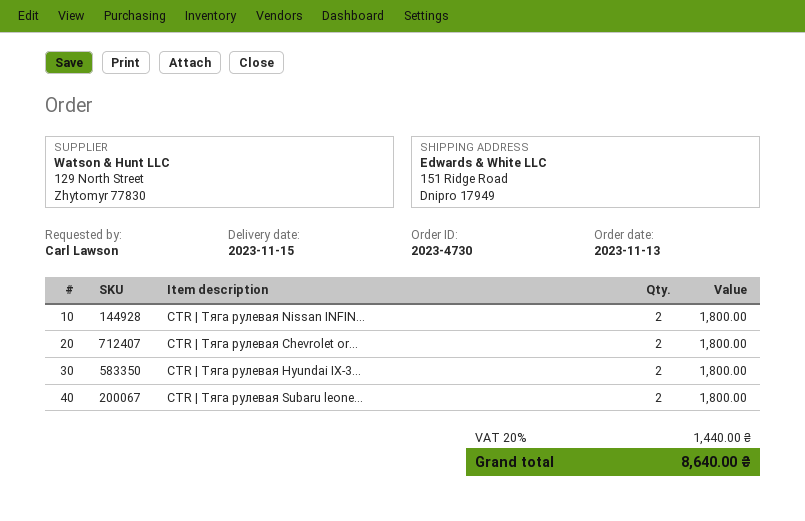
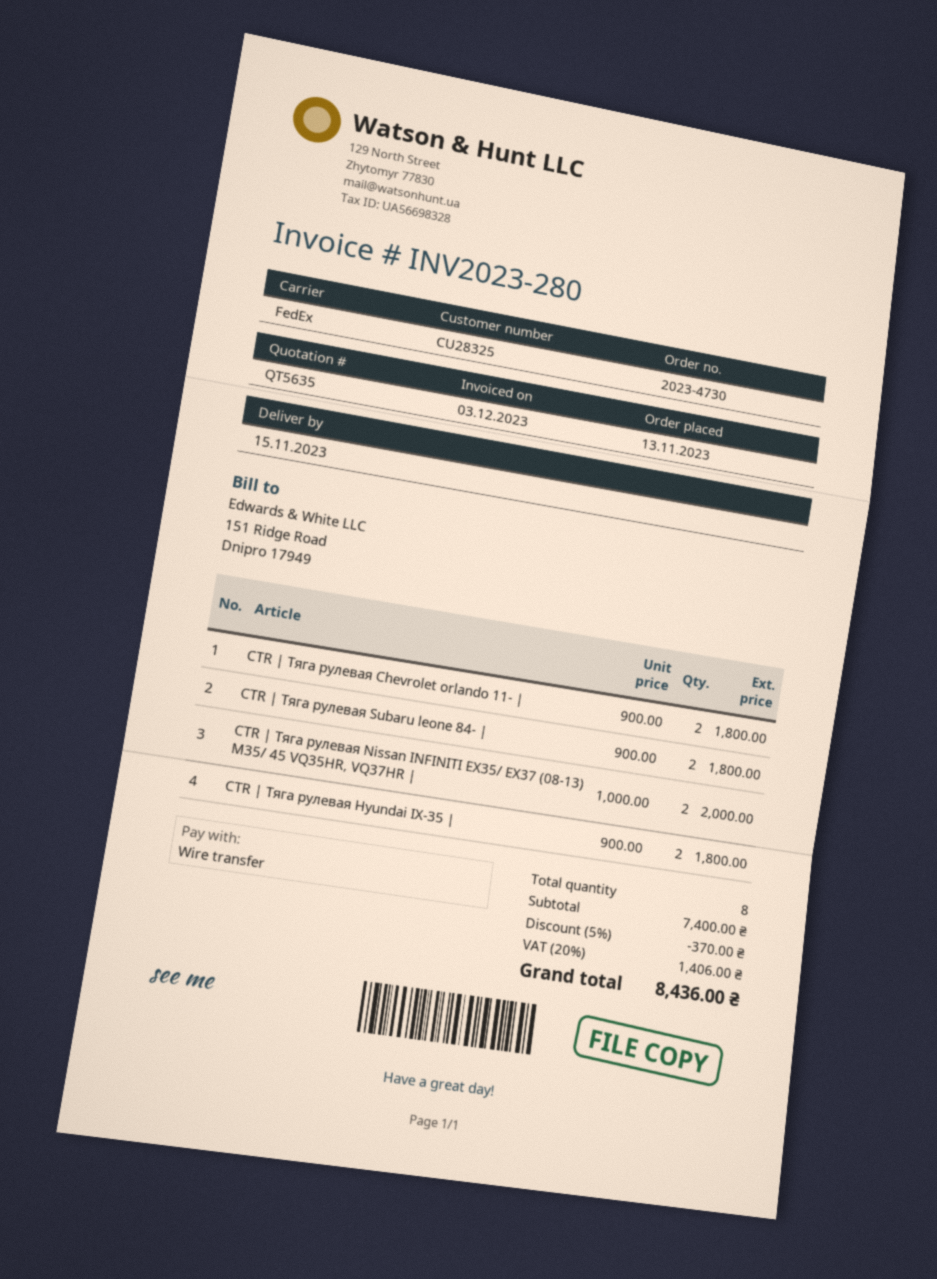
CTR | Тяга рулевая Nissan INFIN...: 2 for 1800.00 -> 2 for 2000.00
discount: none -> 5% = 370.00
tax: 20% = 1440.00 -> 20% = 1406.00
total: 8640.00 -> 8436.00

